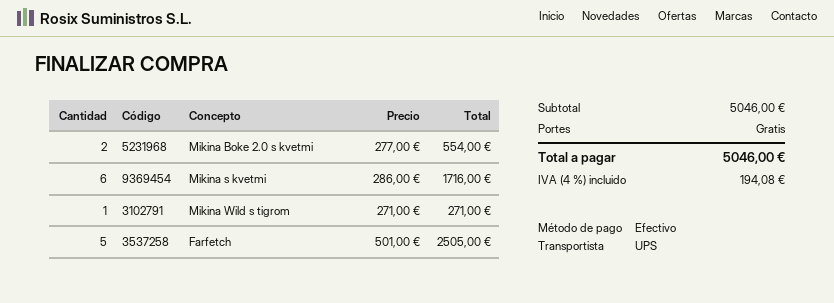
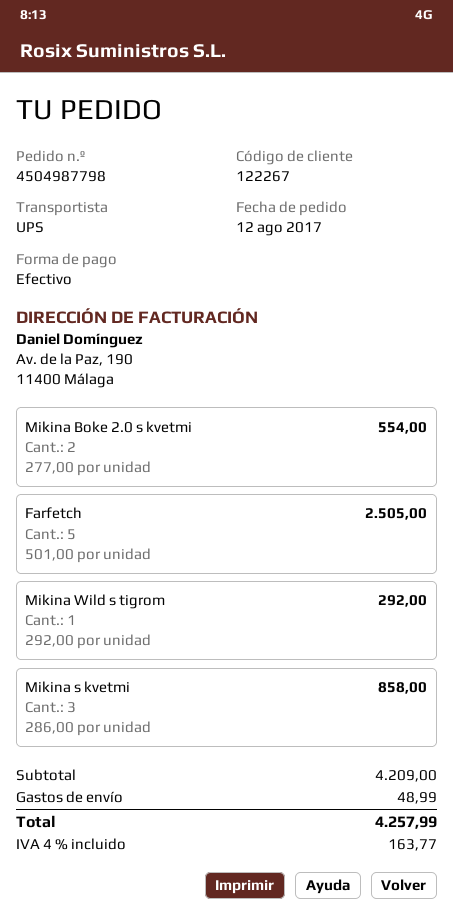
Mikina s kvetmi: 6 x 286.00 = 1716.00 -> 3 x 286.00 = 858.00
Mikina Wild s tigrom: 1 x 271.00 = 271.00 -> 1 x 292.00 = 292.00
subtotal: 5046.00 -> 4209.00
shipping: 0.00 -> 48.99
tax: 4% = 194.08 -> 4% = 163.77
total: 5046.00 -> 4257.99

